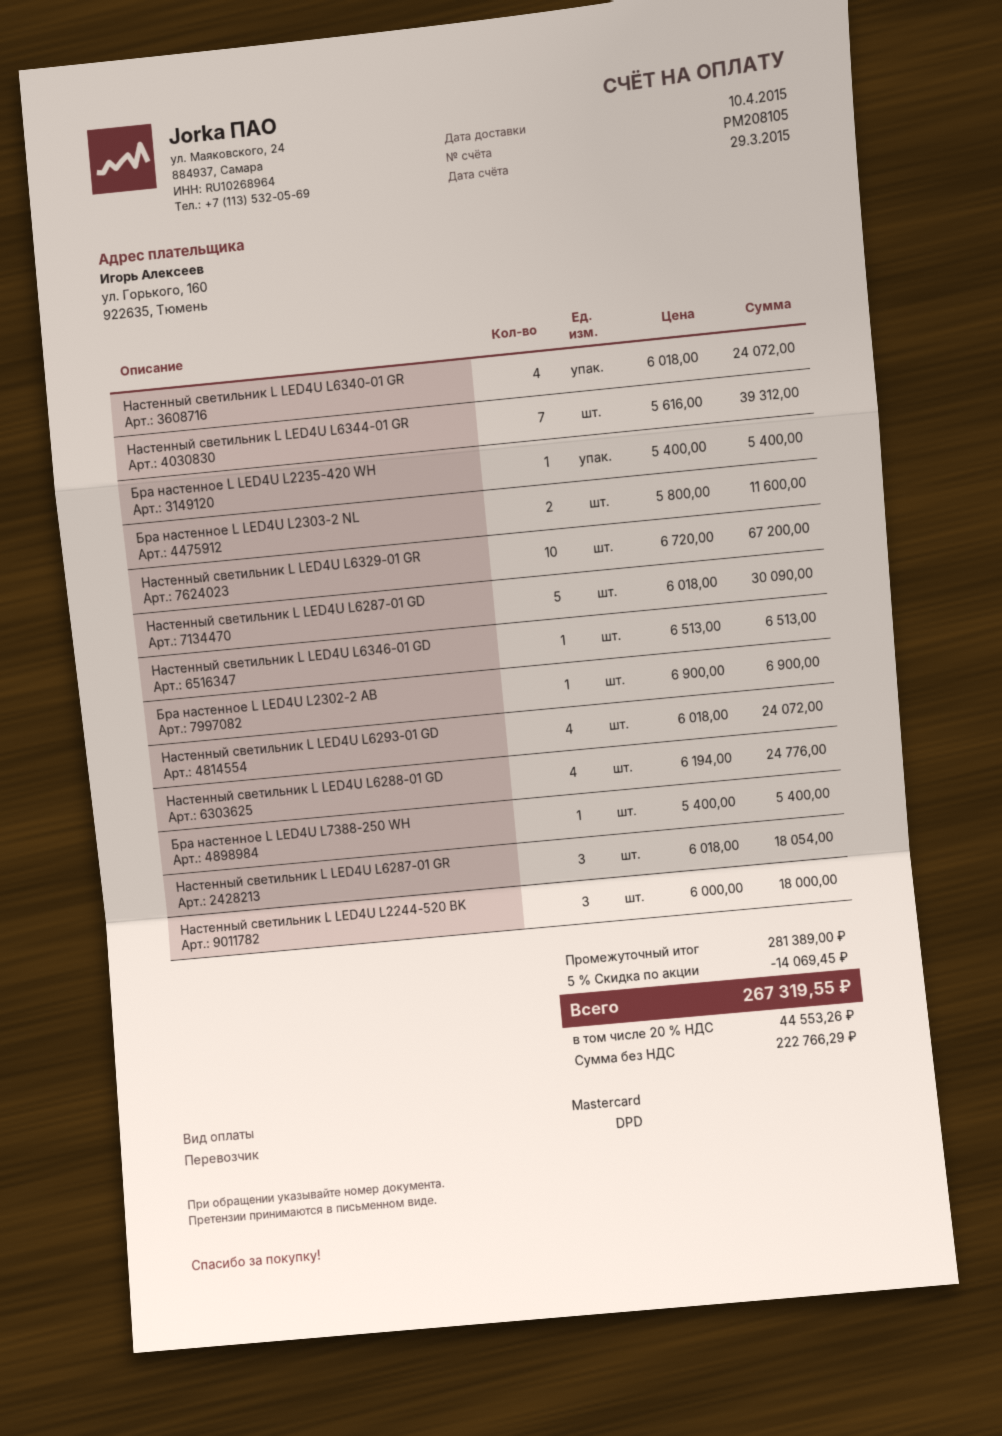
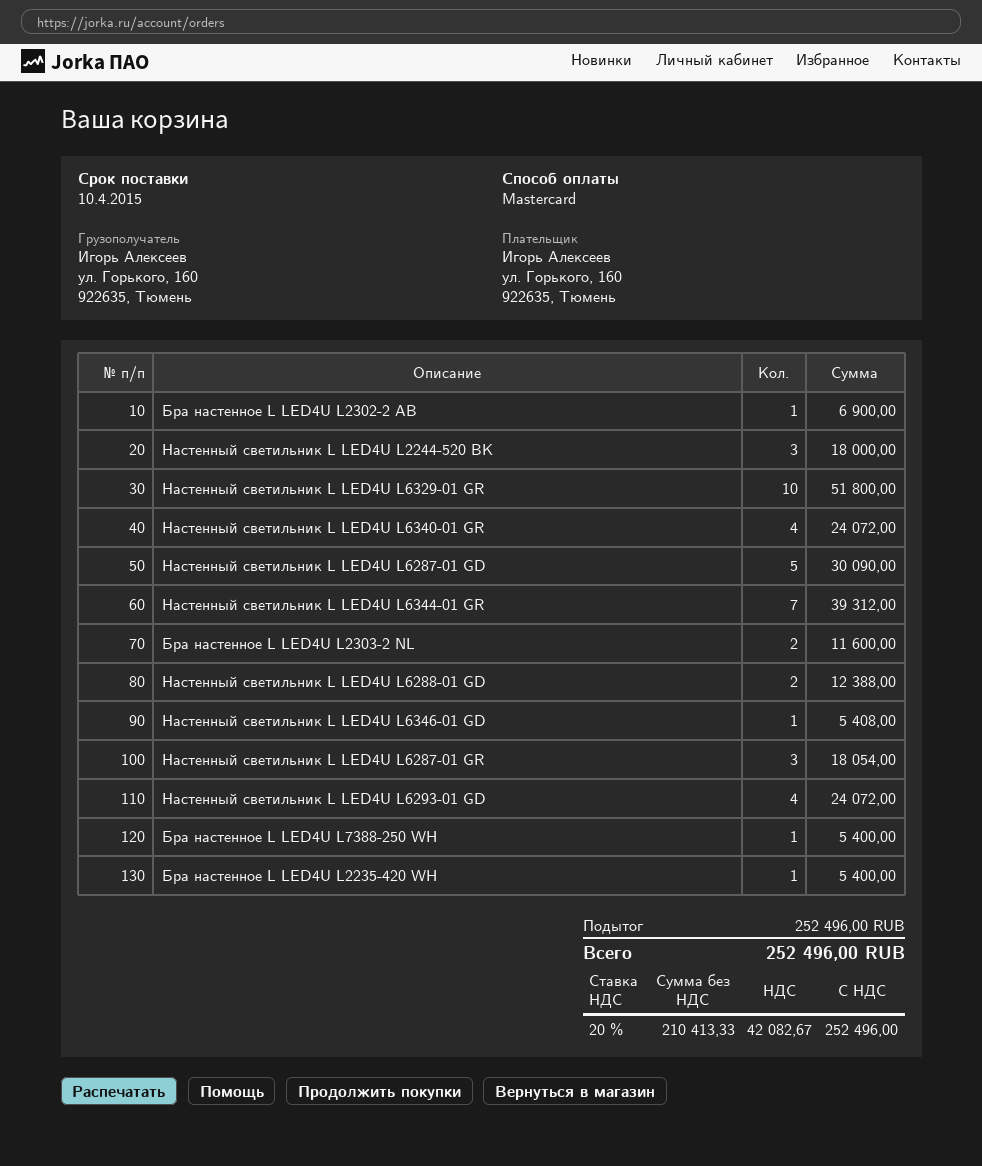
Настенный светильник L LED4U L6329-01 GR: 10 for 67200.00 -> 10 for 51800.00
Настенный светильник L LED4U L6346-01 GD: 1 for 6513.00 -> 1 for 5408.00
Настенный светильник L LED4U L6288-01 GD: 4 for 24776.00 -> 2 for 12388.00
subtotal: 281389.00 -> 252496.00
discount: 5% = 14069.45 -> none
net: 222766.29 -> 210413.33
tax: 20% = 44553.26 -> 20% = 42082.67
total: 267319.55 -> 252496.00

